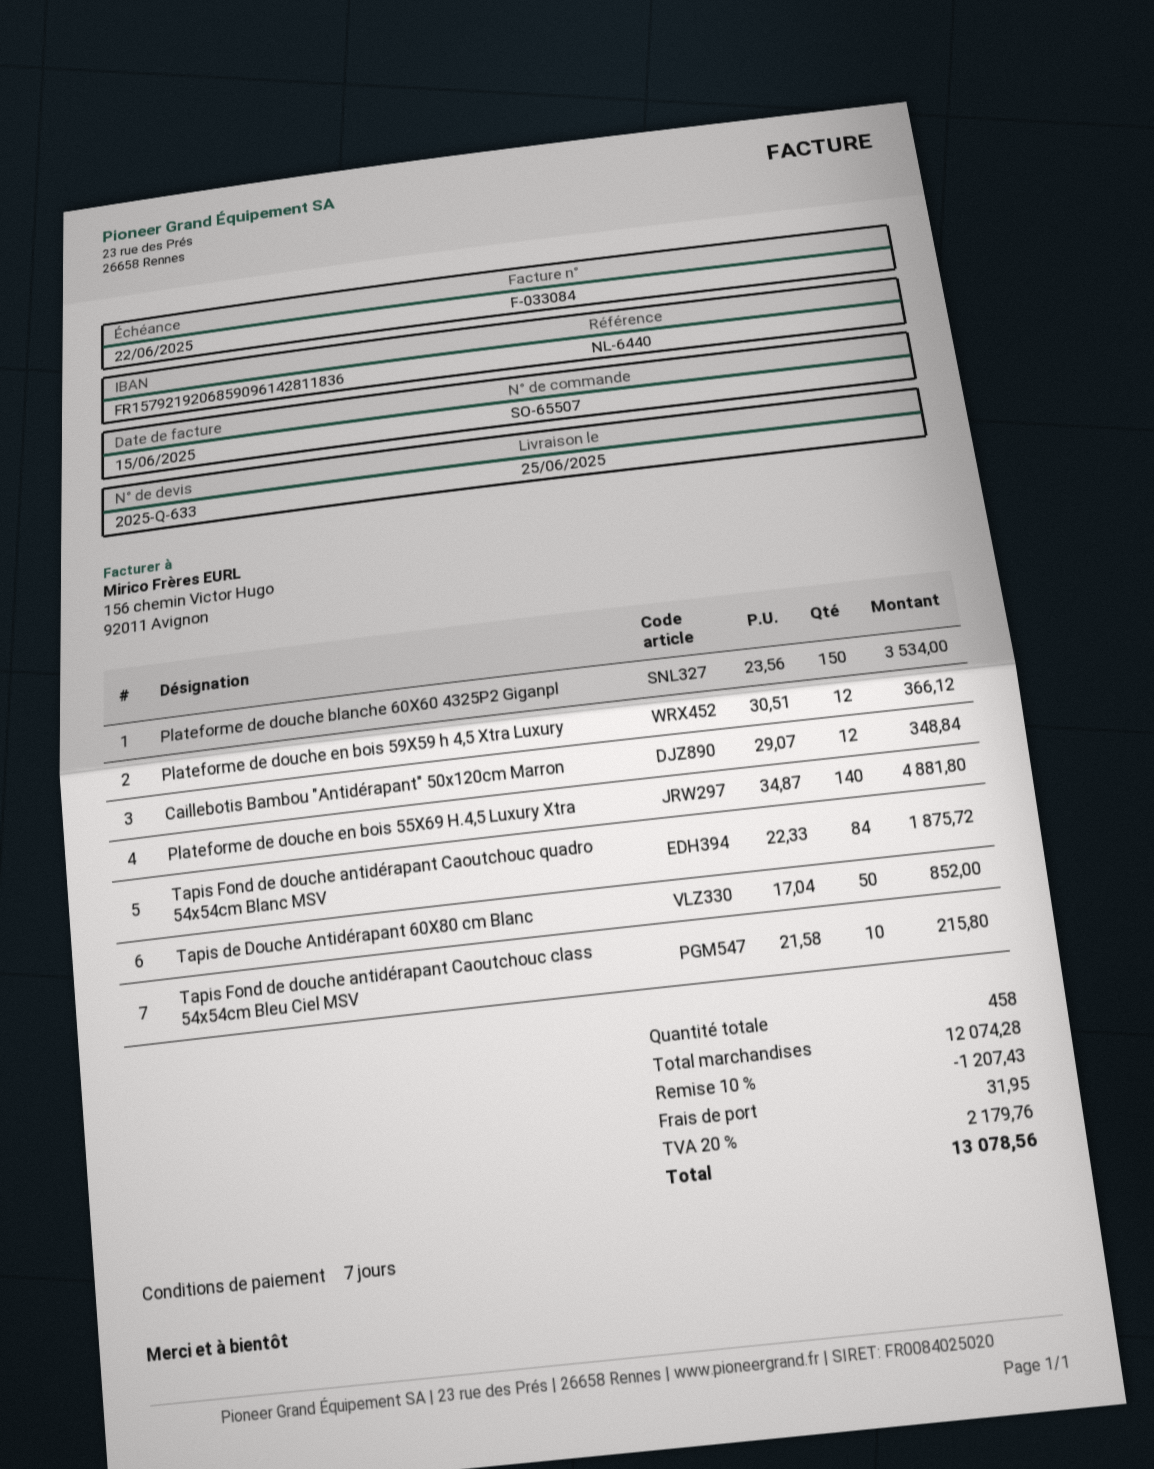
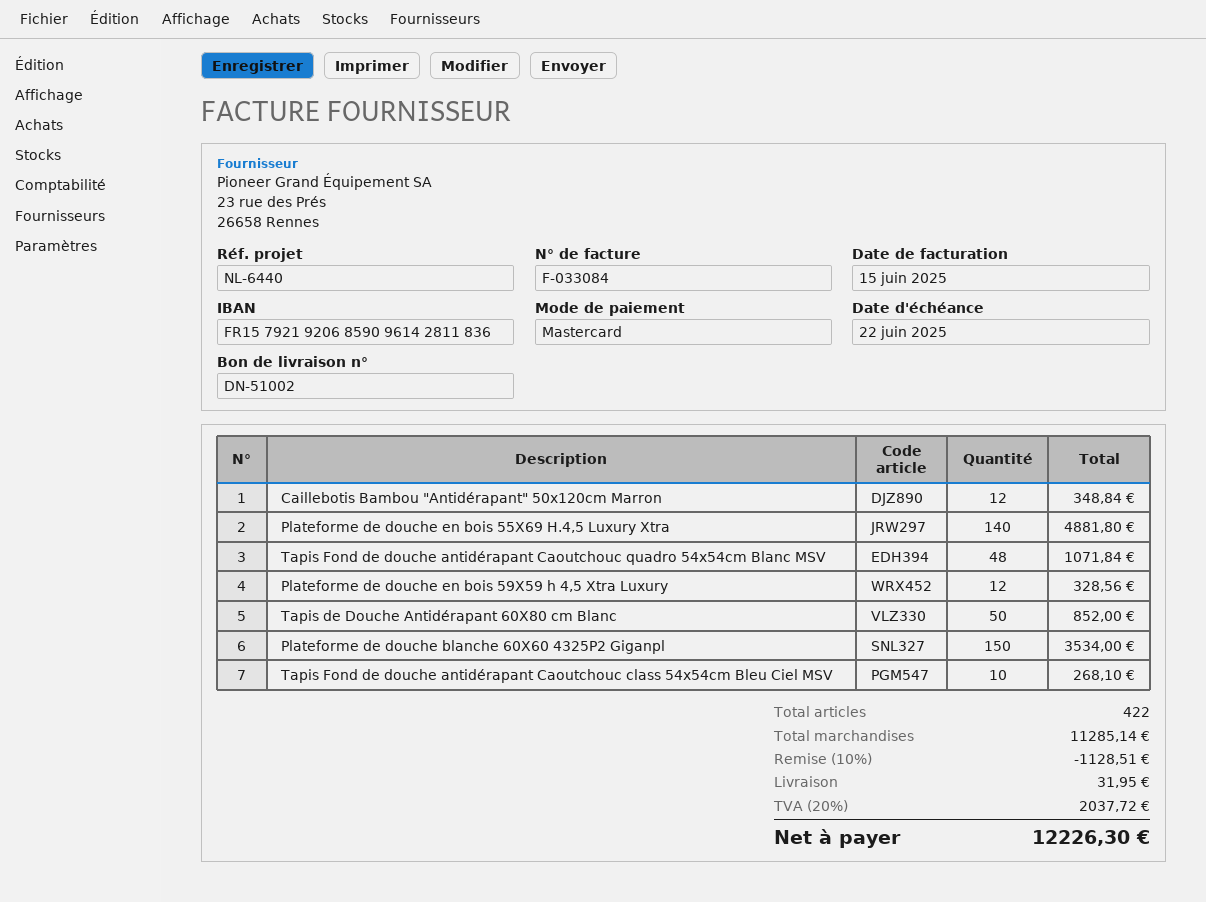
Plateforme de douche en bois 59X59 h 4,5 Xtra Luxury: 12 for 366.12 -> 12 for 328.56
Tapis Fond de douche antidérapant Caoutchouc quadro 54x54cm Blanc MSV: 84 for 1875.72 -> 48 for 1071.84
Tapis Fond de douche antidérapant Caoutchouc class 54x54cm Bleu Ciel MSV: 10 for 215.80 -> 10 for 268.10
total quantity: 458 -> 422
subtotal: 12074.28 -> 11285.14
discount: 10% = 1207.43 -> 10% = 1128.51
tax: 20% = 2179.76 -> 20% = 2037.72
total: 13078.56 -> 12226.30

